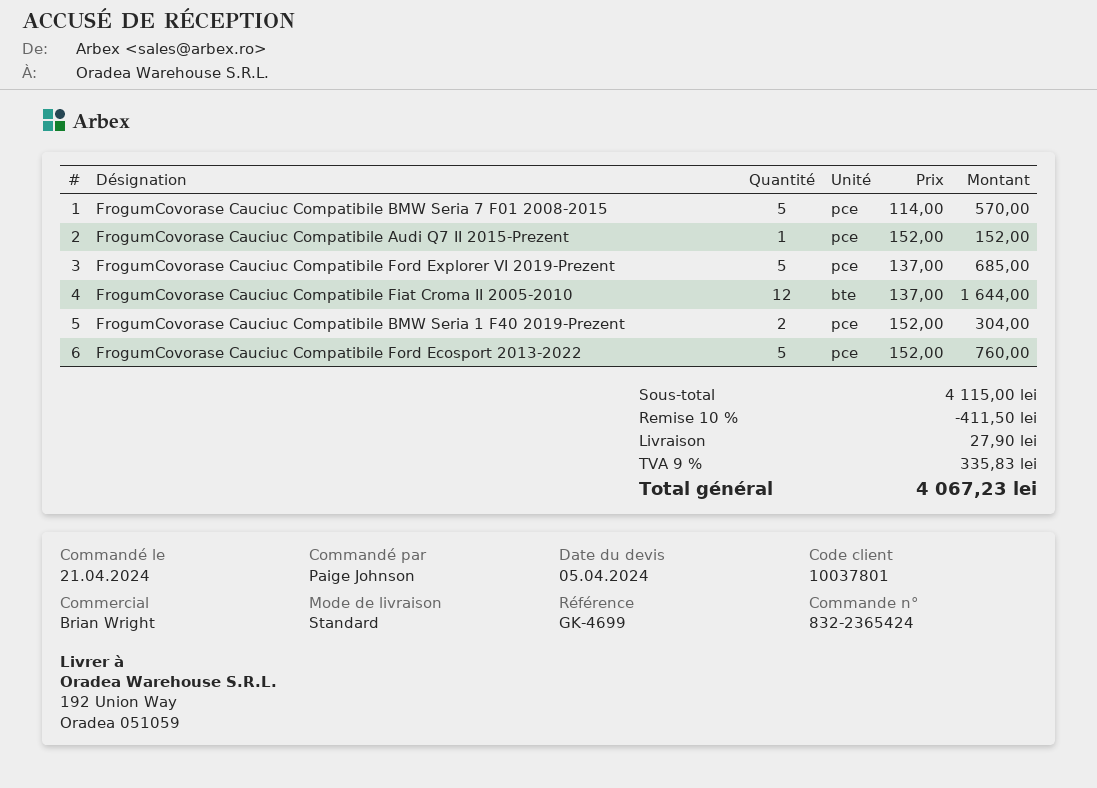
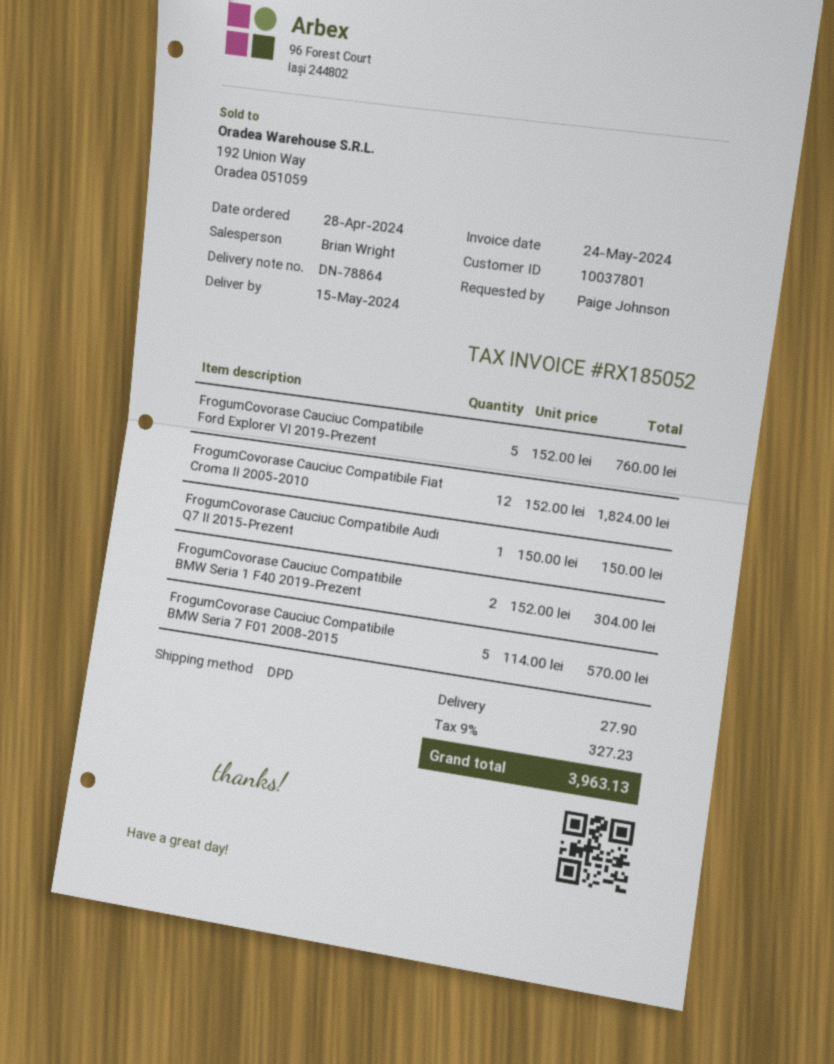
order date: 2024-04-21 -> 2024-04-28
shipping method: standard -> DPD
FrogumCovorase Cauciuc Compatibile Audi Q7 II 2015-Prezent: 1 x 152.00 = 152.00 -> 1 x 150.00 = 150.00
FrogumCovorase Cauciuc Compatibile Ford Explorer VI 2019-Prezent: 5 x 137.00 = 685.00 -> 5 x 152.00 = 760.00
FrogumCovorase Cauciuc Compatibile Fiat Croma II 2005-2010: 12 x 137.00 = 1644.00 -> 12 x 152.00 = 1824.00
FrogumCovorase Cauciuc Compatibile Ford Ecosport 2013-2022: 5 x 152.00 = 760.00 -> none
discount: 10% = 411.50 -> none
tax: 9% = 335.83 -> 9% = 327.23
total: 4067.23 -> 3963.13

